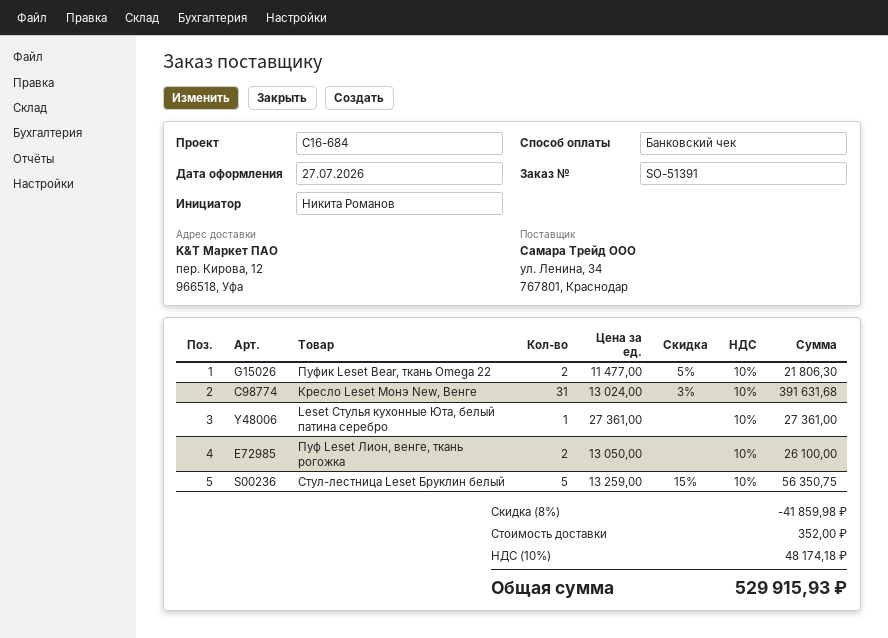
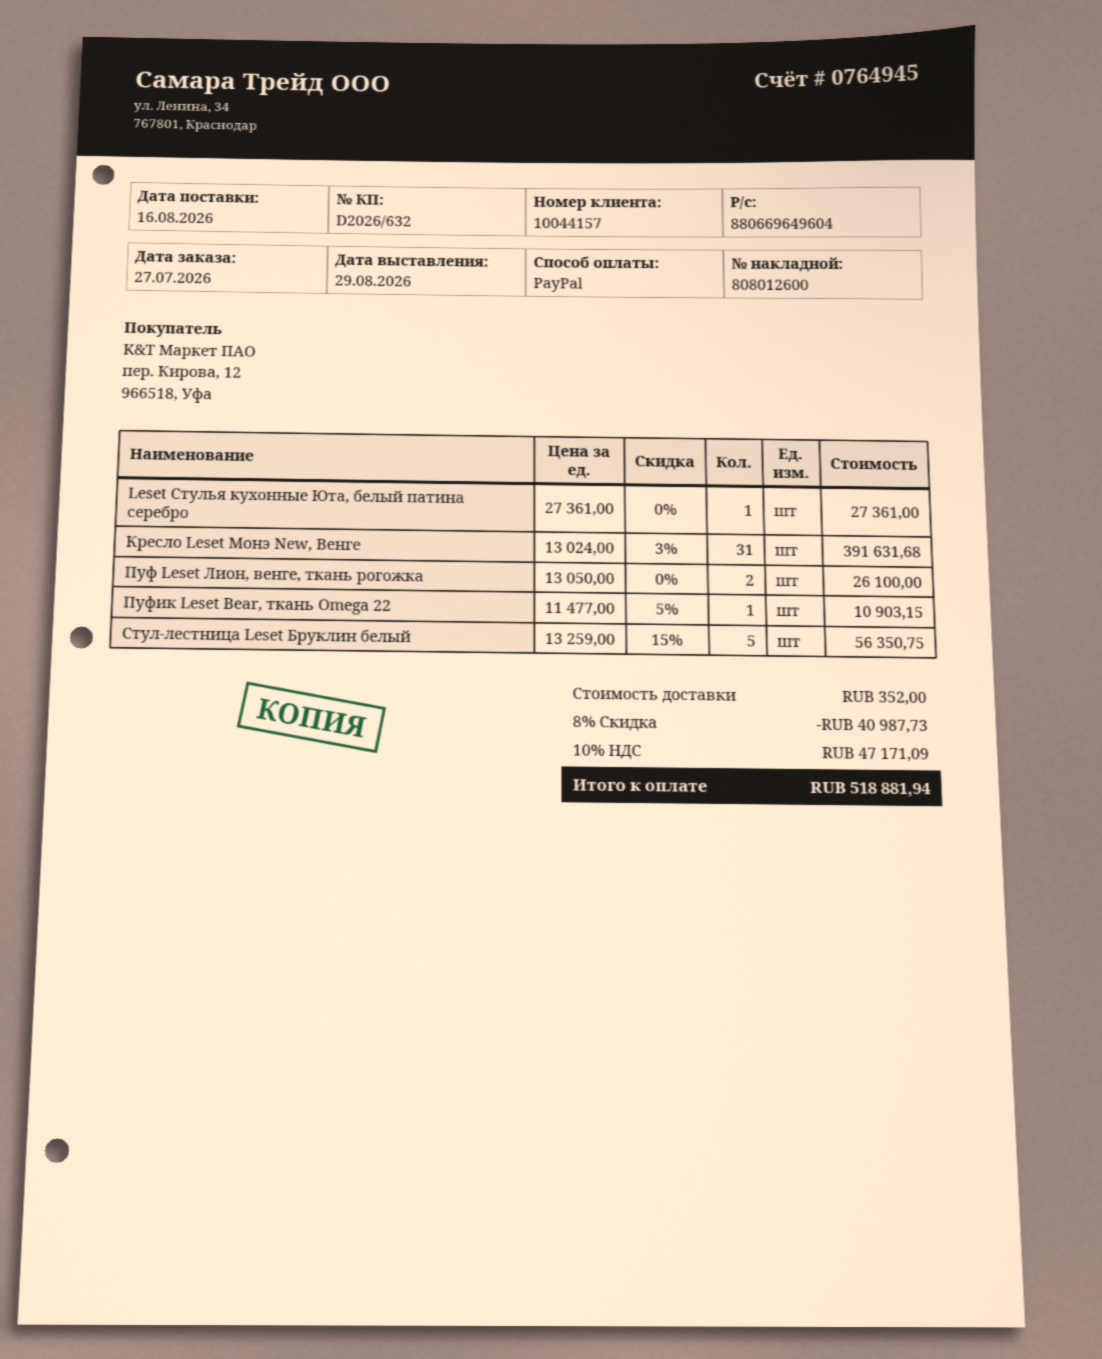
payment method: cheque -> PayPal
Пуфик Leset Bear, ткань Omega 22: 2 x 11477.00 - 5% = 21806.30 -> 1 x 11477.00 - 5% = 10903.15
discount: 8% = 41859.98 -> 8% = 40987.73
tax: 10% = 48174.18 -> 10% = 47171.09
total: 529915.93 -> 518881.94

